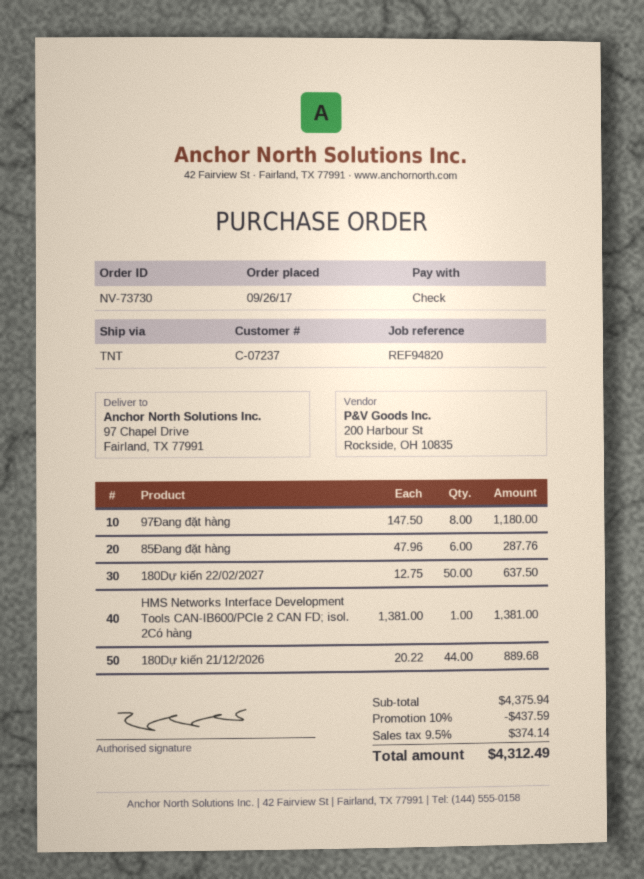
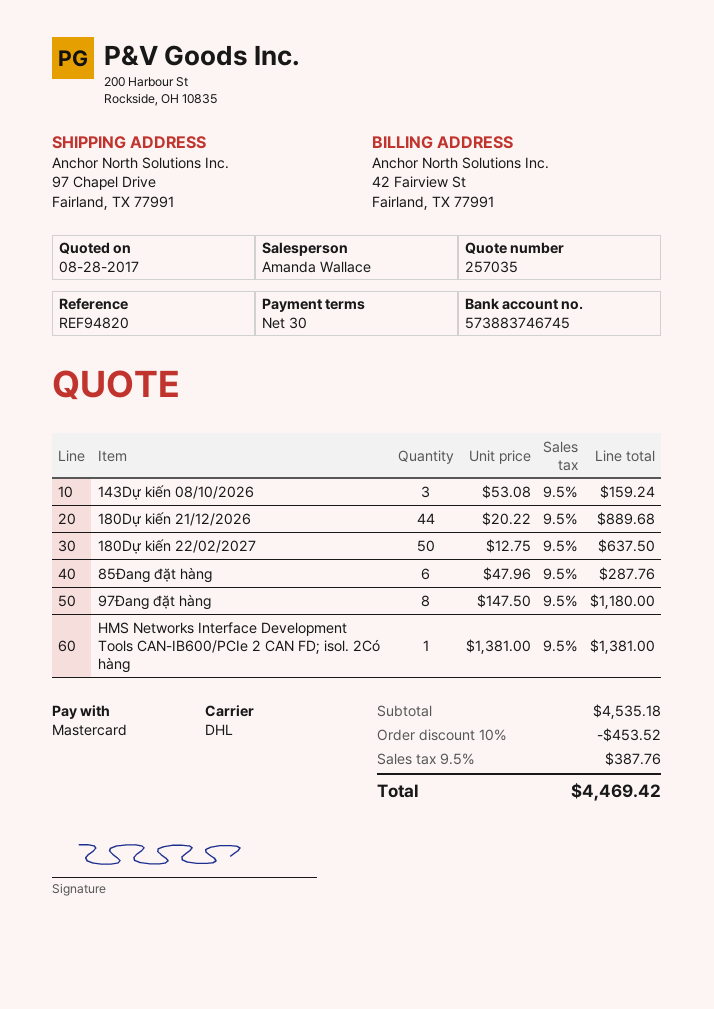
payment method: cheque -> Mastercard
shipping method: TNT -> DHL
143Dự kiến 08/10/2026: none -> 3 x 53.08 = 159.24
subtotal: 4375.94 -> 4535.18
discount: 10% = 437.59 -> 10% = 453.52
tax: 9.5% = 374.14 -> 9.5% = 387.76
total: 4312.49 -> 4469.42

